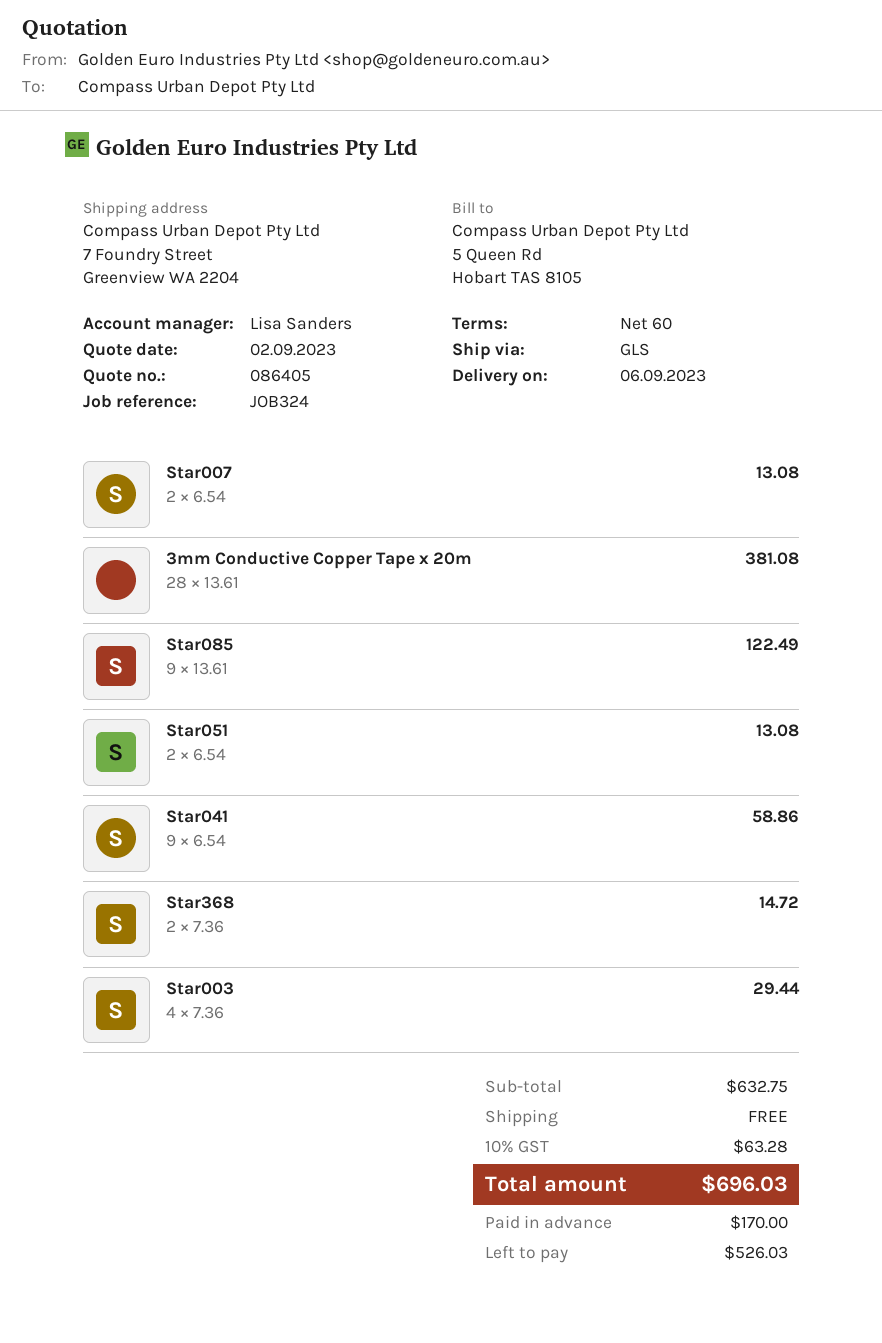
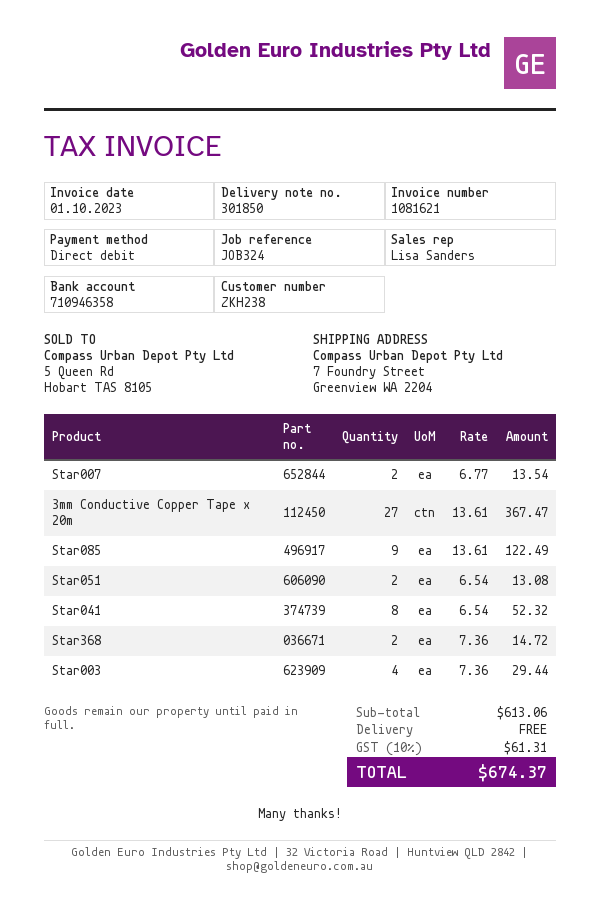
Star007: 2 x 6.54 = 13.08 -> 2 x 6.77 = 13.54
3mm Conductive Copper Tape x 20m: 28 x 13.61 = 381.08 -> 27 x 13.61 = 367.47
Star041: 9 x 6.54 = 58.86 -> 8 x 6.54 = 52.32
subtotal: 632.75 -> 613.06
tax: 10% = 63.28 -> 10% = 61.31
total: 696.03 -> 674.37

